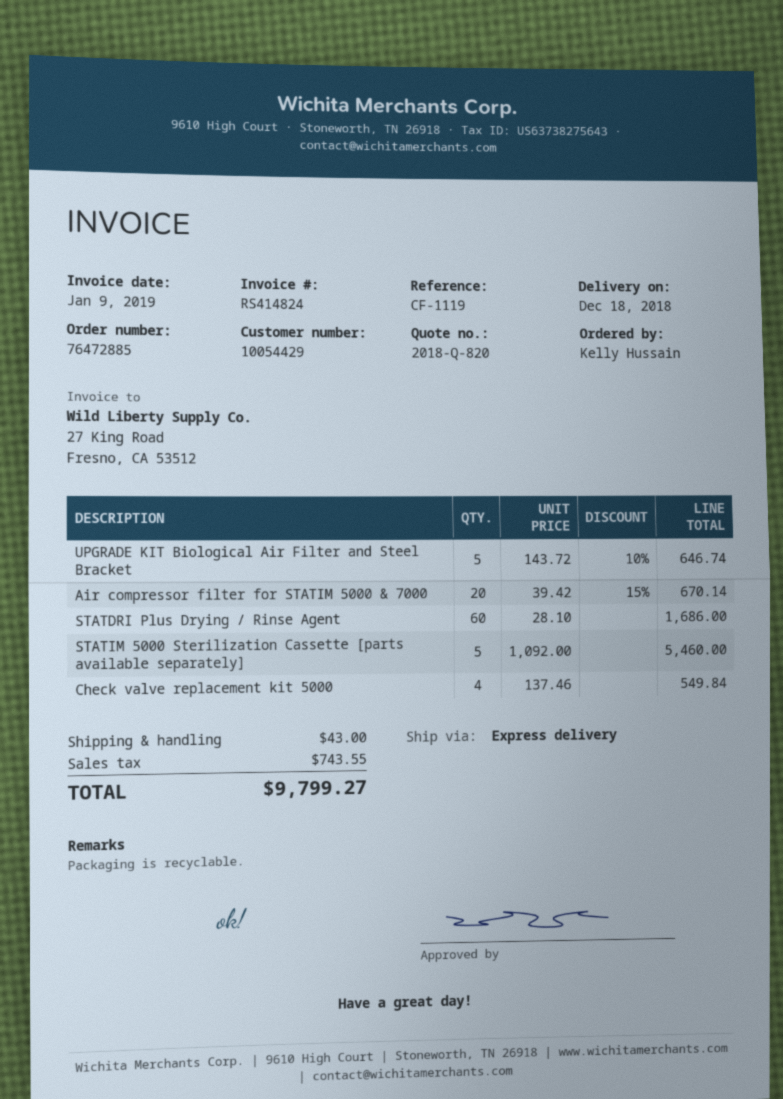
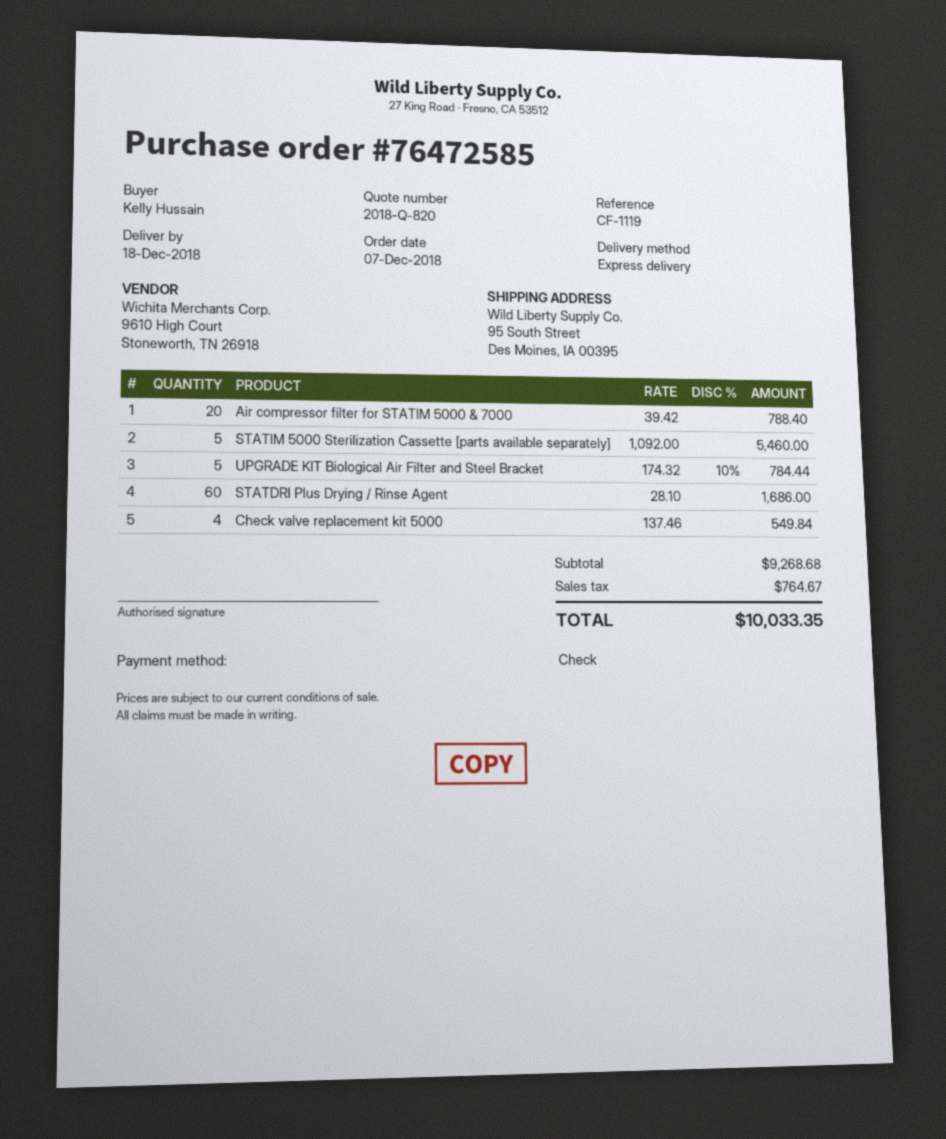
order number: 76472885 -> 76472585
UPGRADE KIT Biological Air Filter and Steel Bracket: 5 x 143.72 - 10% = 646.74 -> 5 x 174.32 - 10% = 784.44
Air compressor filter for STATIM 5000 & 7000: 20 x 39.42 - 15% = 670.14 -> 20 x 39.42 = 788.40
shipping: 43.00 -> none
tax: 743.55 -> 764.67
total: 9799.27 -> 10033.35

